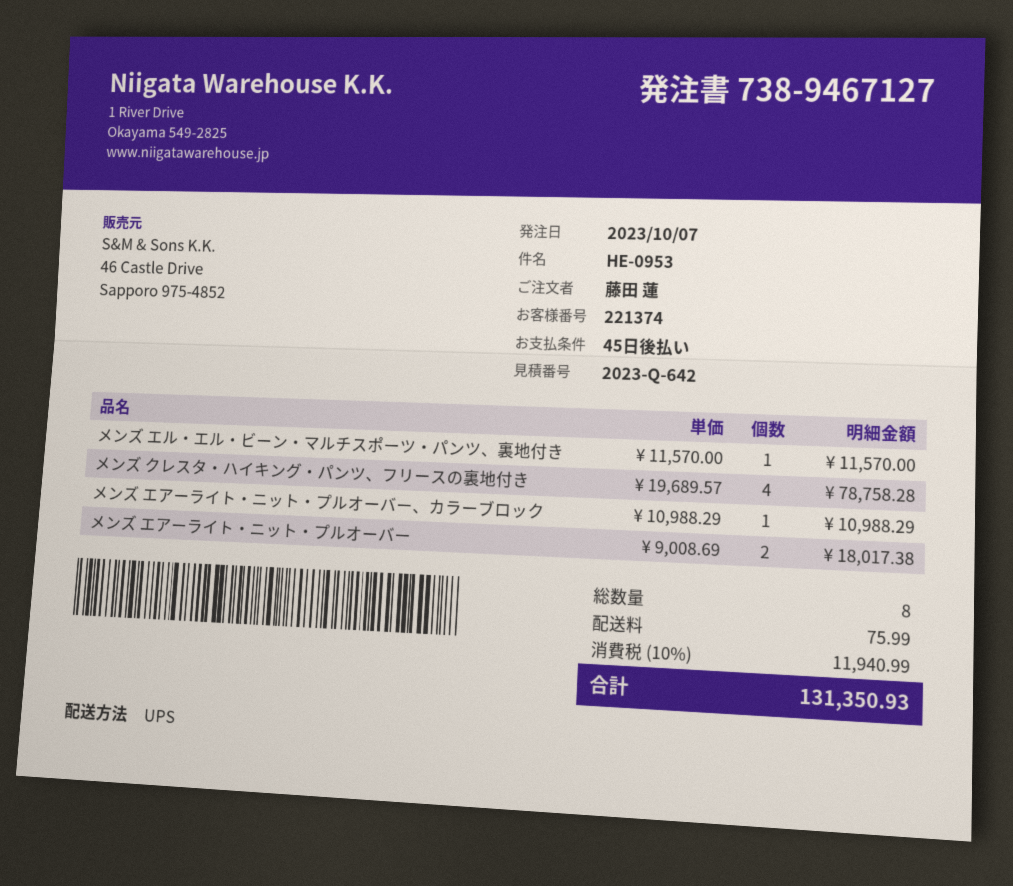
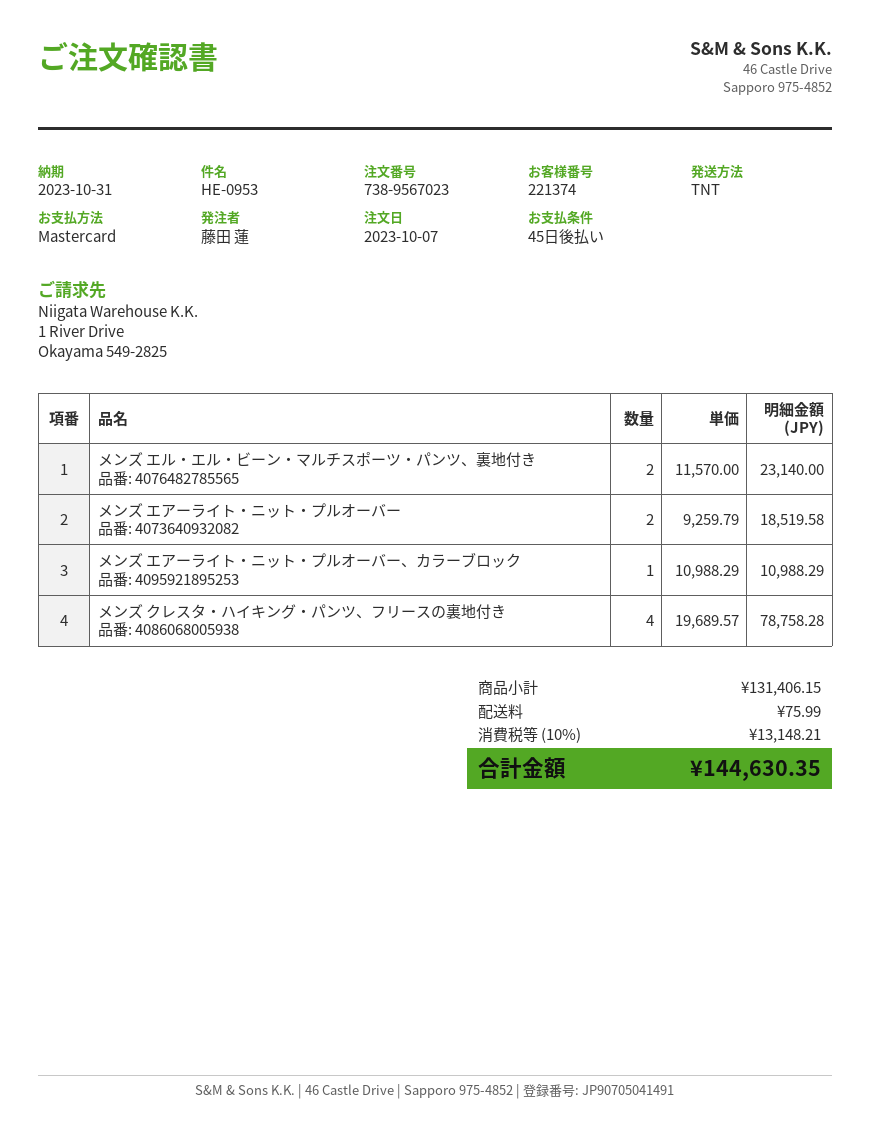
order number: 738-9467127 -> 738-9567023
shipping method: UPS -> TNT
メンズ エル・エル・ビーン・マルチスポーツ・パンツ、裏地付き: 1 x 11570.00 = 11570.00 -> 2 x 11570.00 = 23140.00
メンズ エアーライト・ニット・プルオーバー: 2 x 9008.69 = 18017.38 -> 2 x 9259.79 = 18519.58
tax: 10% = 11940.99 -> 10% = 13148.21
total: 131350.93 -> 144630.35

